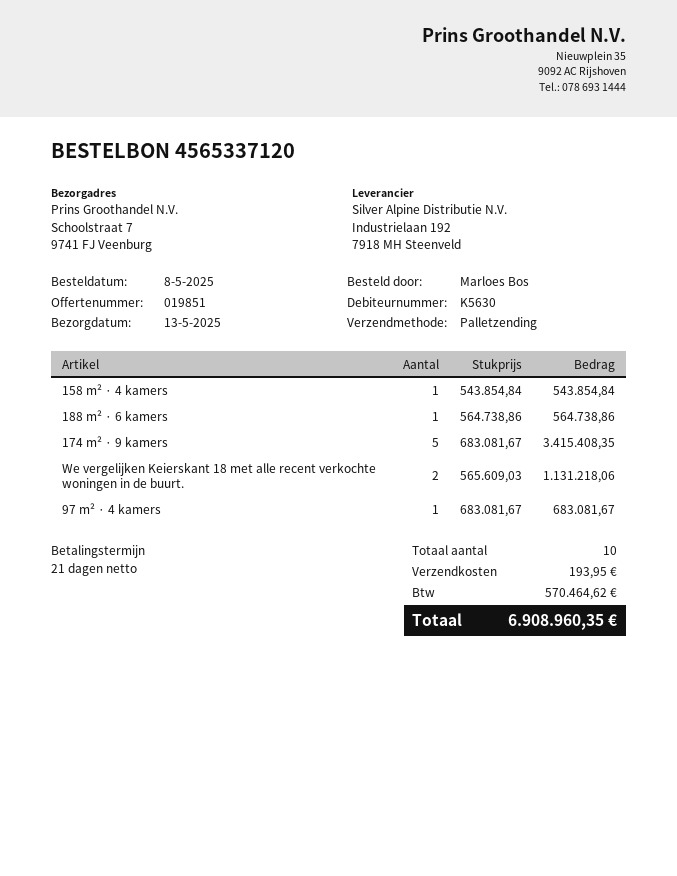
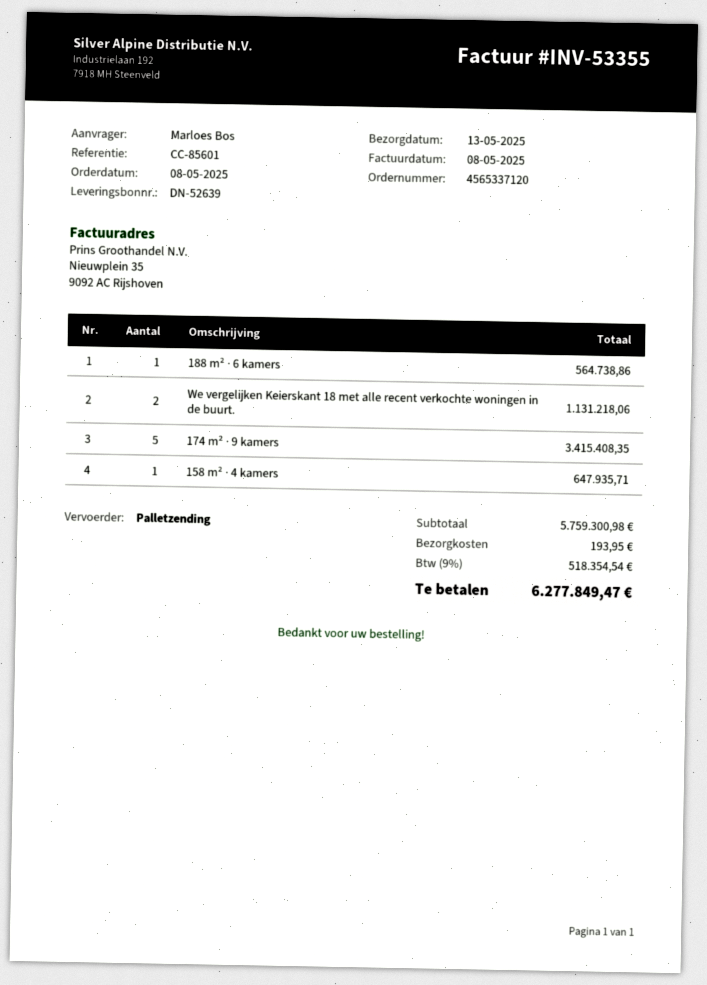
158 m² · 4 kamers: 1 for 543854.84 -> 1 for 647935.71
97 m² · 4 kamers: 1 for 683081.67 -> none
tax: 570464.62 -> 518354.54
total: 6908960.35 -> 6277849.47

